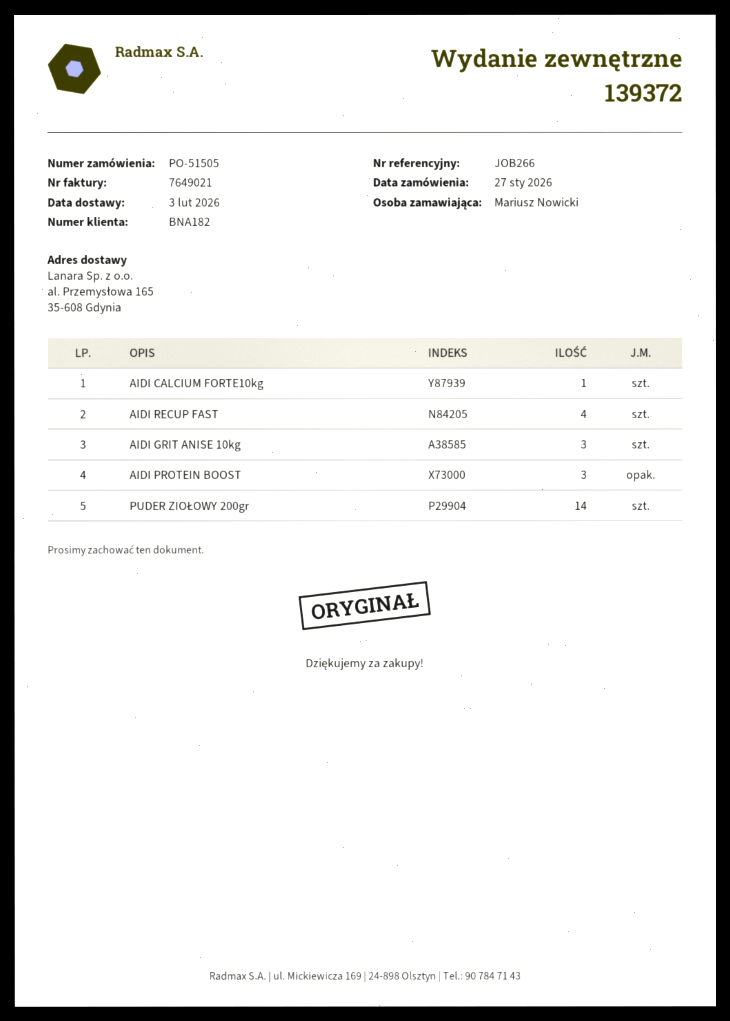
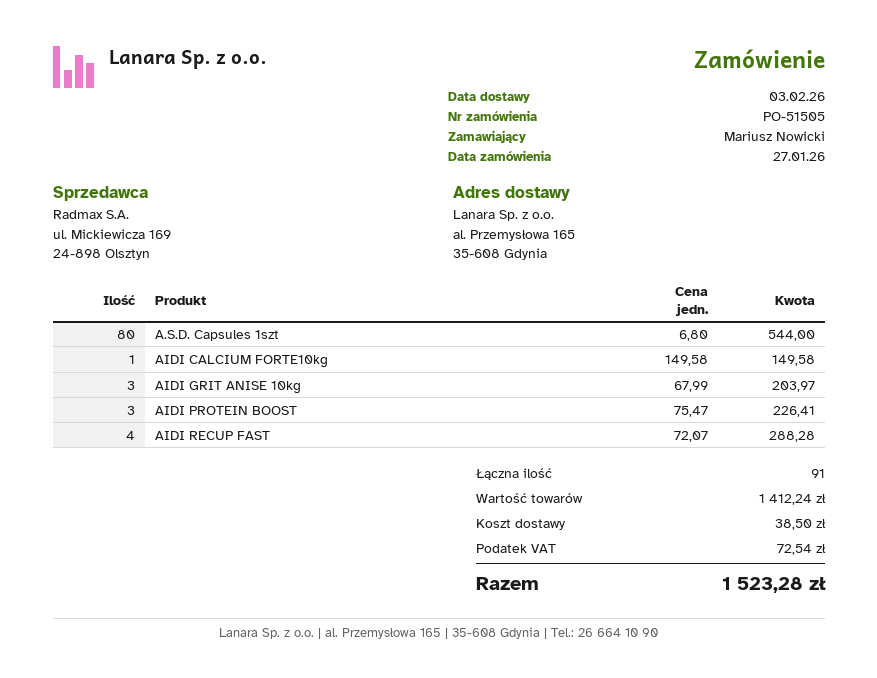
PUDER ZIOŁOWY 200gr: 14 -> none
A.S.D. Capsules 1szt: none -> 80

